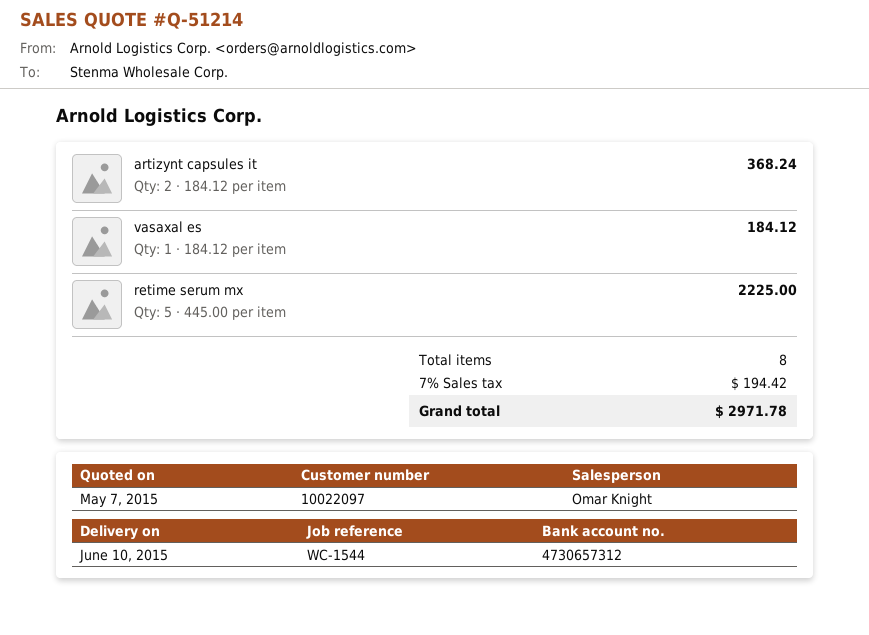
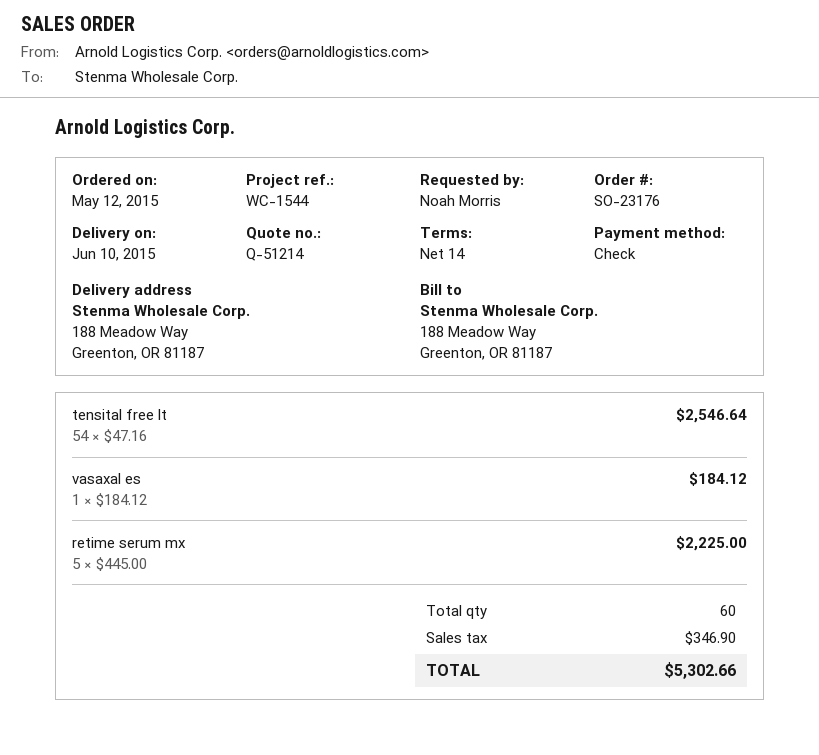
artizynt capsules it: 2 x 184.12 = 368.24 -> none
tensital free lt: none -> 54 x 47.16 = 2546.64
total quantity: 8 -> 60
tax: 194.42 -> 346.90
total: 2971.78 -> 5302.66

